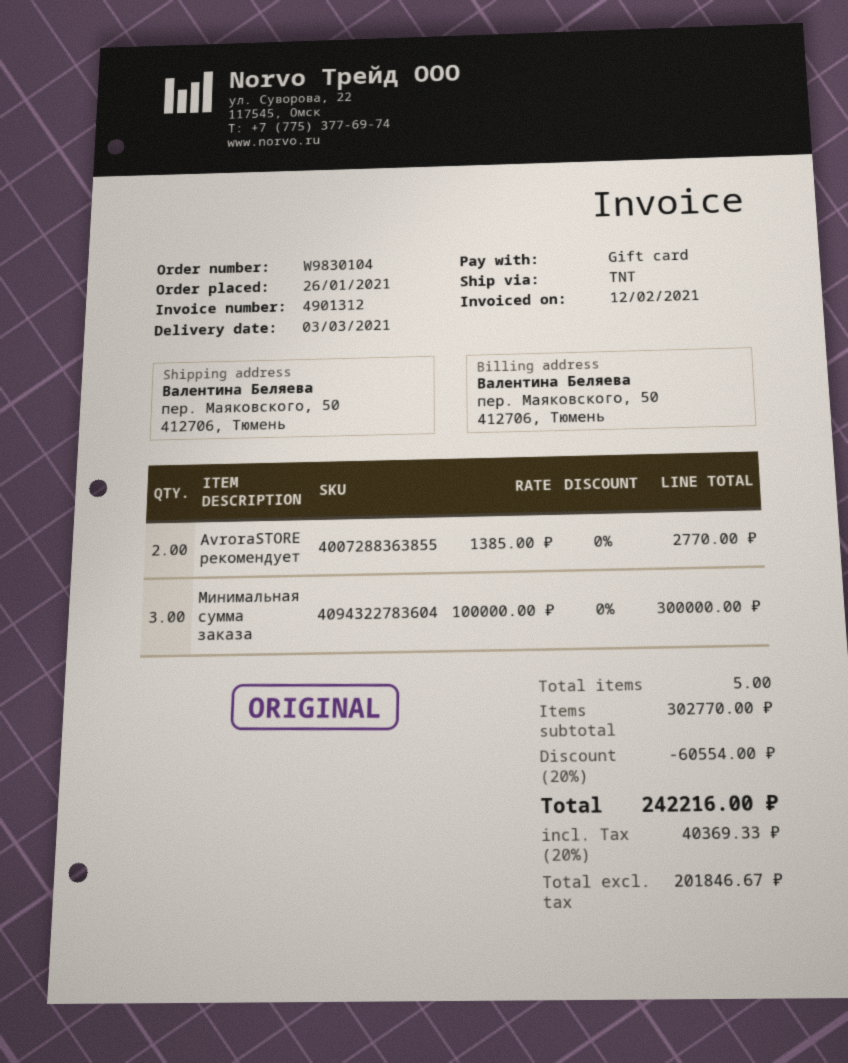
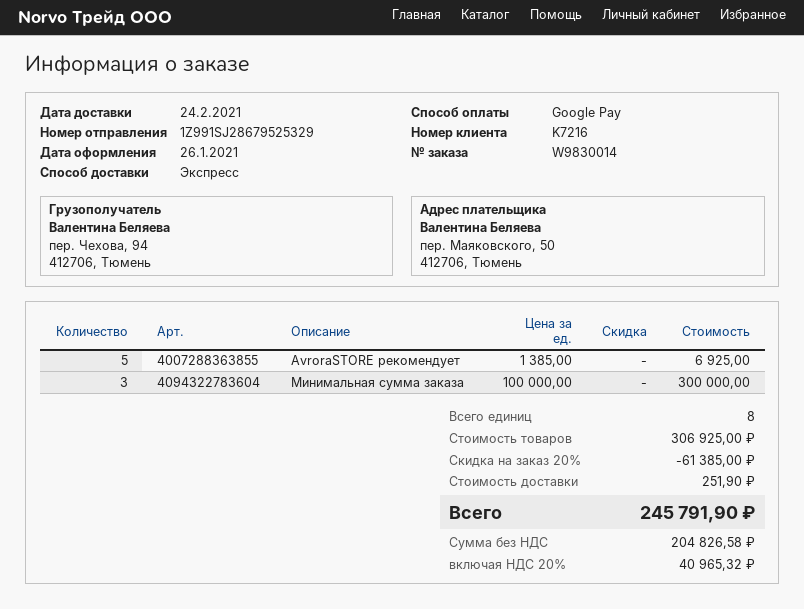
order number: W9830104 -> W9830014
delivery date: 2021-03-03 -> 2021-02-24
payment method: gift card -> Google Pay
shipping method: TNT -> express
ship to: пер. Маяковского, 50, 412706, Тюмень -> пер. Чехова, 94, 412706, Тюмень
AvroraSTORE рекомендует: 2 x 1385.00 = 2770.00 -> 5 x 1385.00 = 6925.00
total quantity: 5 -> 8
subtotal: 302770.00 -> 306925.00
discount: 20% = 60554.00 -> 20% = 61385.00
shipping: none -> 251.90
net: 201846.67 -> 204826.58
tax: 20% = 40369.33 -> 20% = 40965.32
total: 242216.00 -> 245791.90

